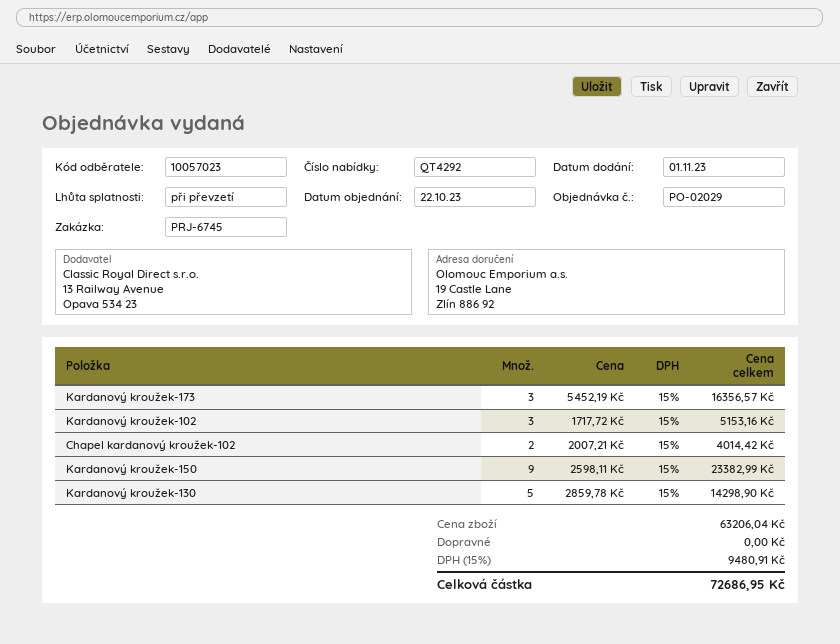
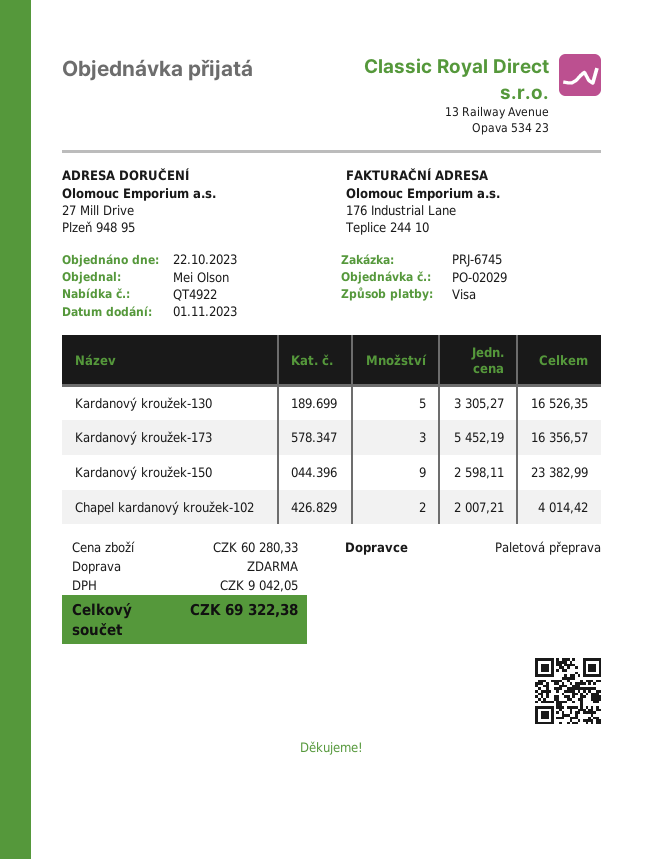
quote number: QT4292 -> QT4922
ship to: 19 Castle Lane, Zlín 886 92 -> 27 Mill Drive, Plzeň 948 95
Kardanový kroužek-102: 3 x 1717.72 = 5153.16 -> none
Kardanový kroužek-130: 5 x 2859.78 = 14298.90 -> 5 x 3305.27 = 16526.35
subtotal: 63206.04 -> 60280.33
tax: 9480.91 -> 9042.05
total: 72686.95 -> 69322.38

